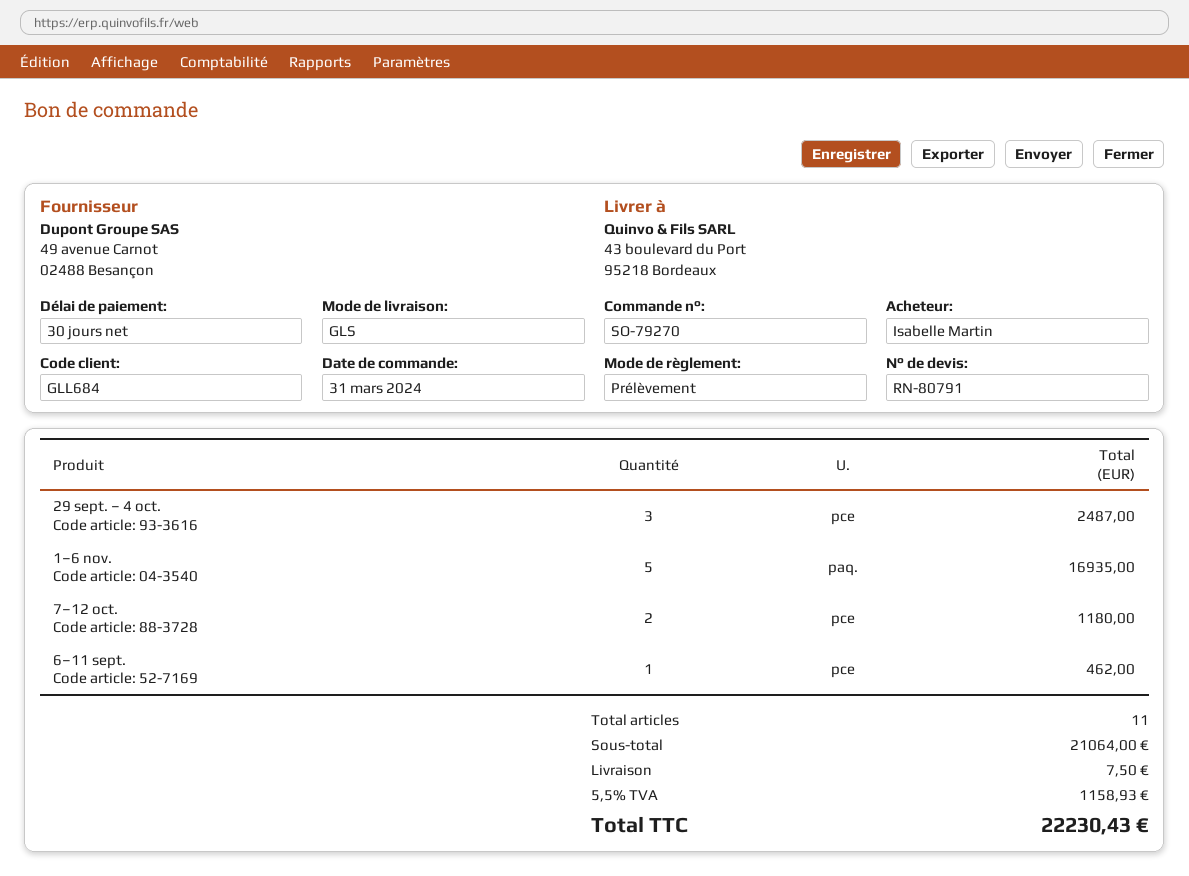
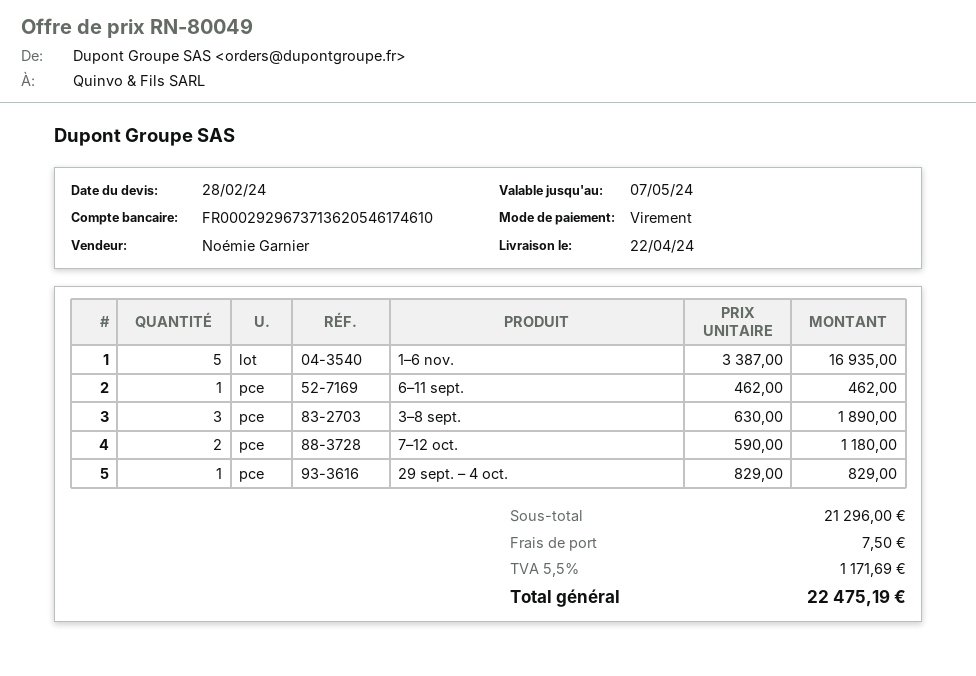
quote number: RN-80791 -> RN-80049
payment method: direct debit -> bank transfer
29 sept. – 4 oct.: 3 for 2487.00 -> 1 for 829.00
3–8 sept.: none -> 3 for 1890.00
subtotal: 21064.00 -> 21296.00
tax: 5.5% = 1158.93 -> 5.5% = 1171.69
total: 22230.43 -> 22475.19

